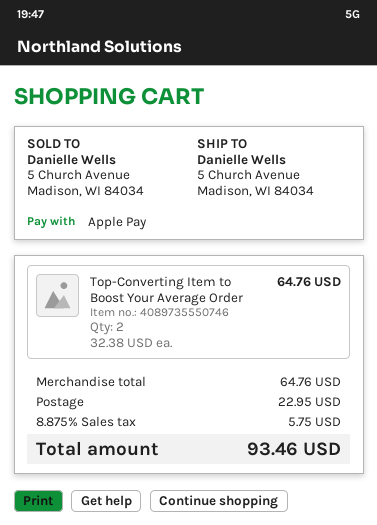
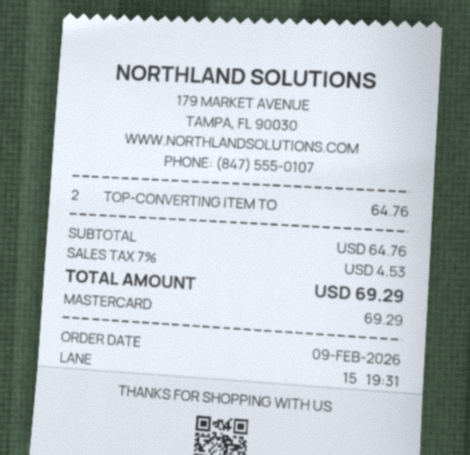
payment method: Apple Pay -> Mastercard
shipping: 22.95 -> none
tax: 8.875% = 5.75 -> 7% = 4.53
total: 93.46 -> 69.29

